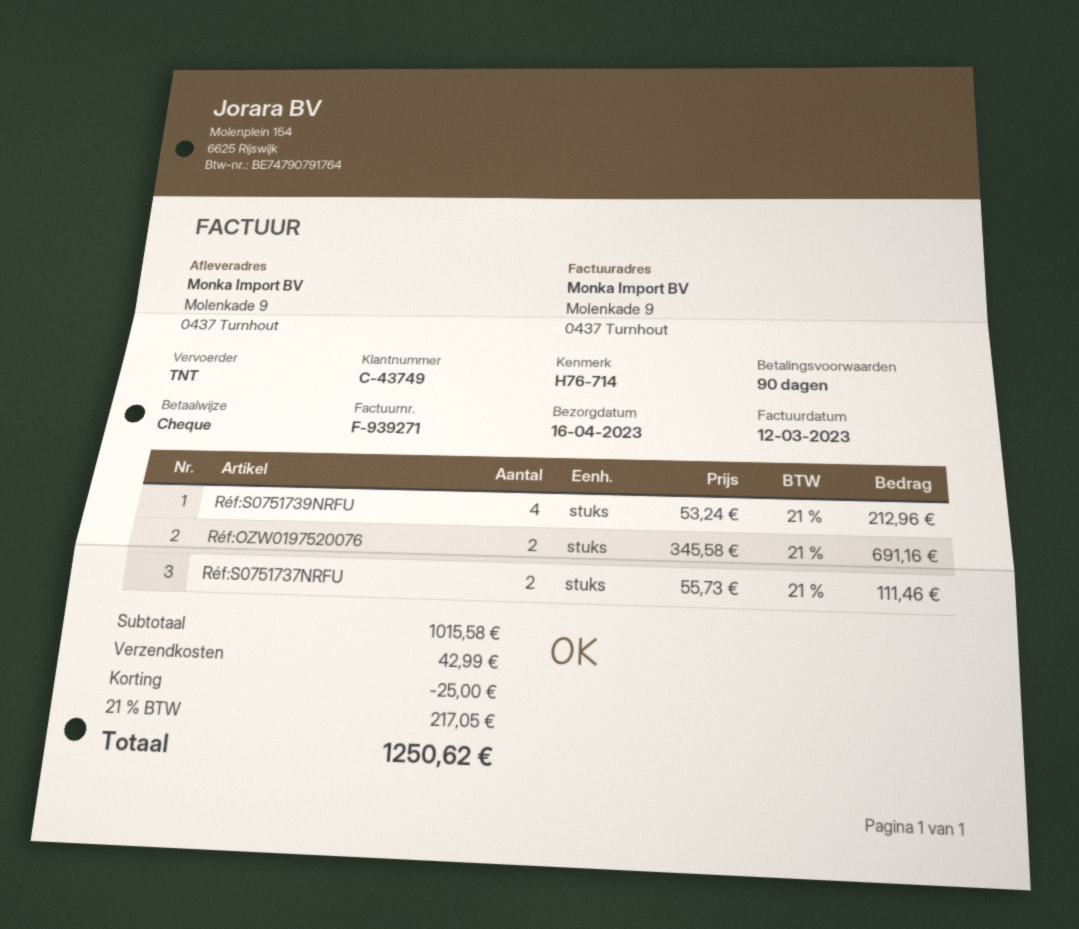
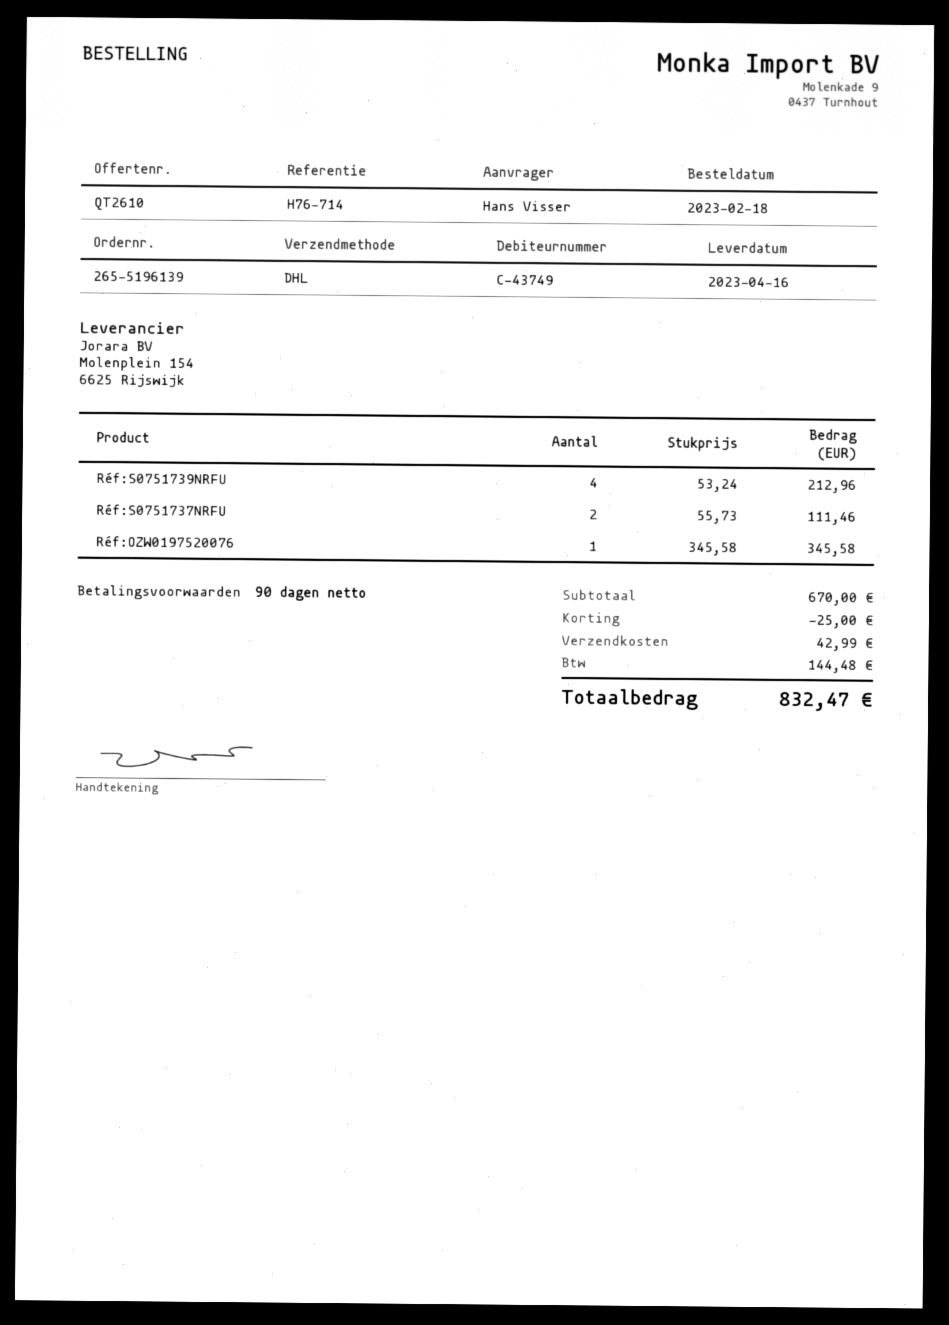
shipping method: TNT -> DHL
Réf:OZW0197520076: 2 x 345.58 = 691.16 -> 1 x 345.58 = 345.58
subtotal: 1015.58 -> 670.00
tax: 217.05 -> 144.48
total: 1250.62 -> 832.47

